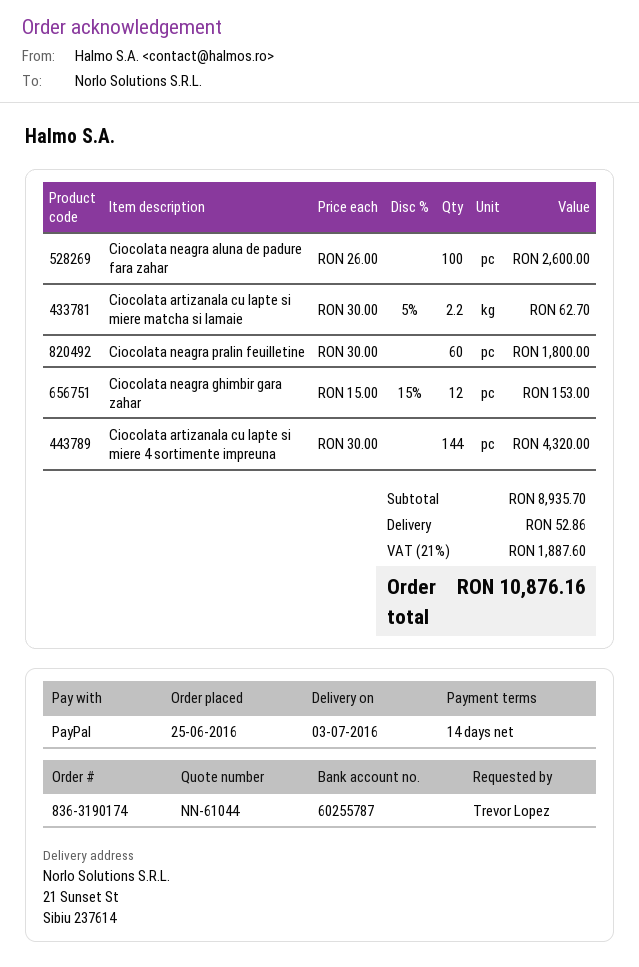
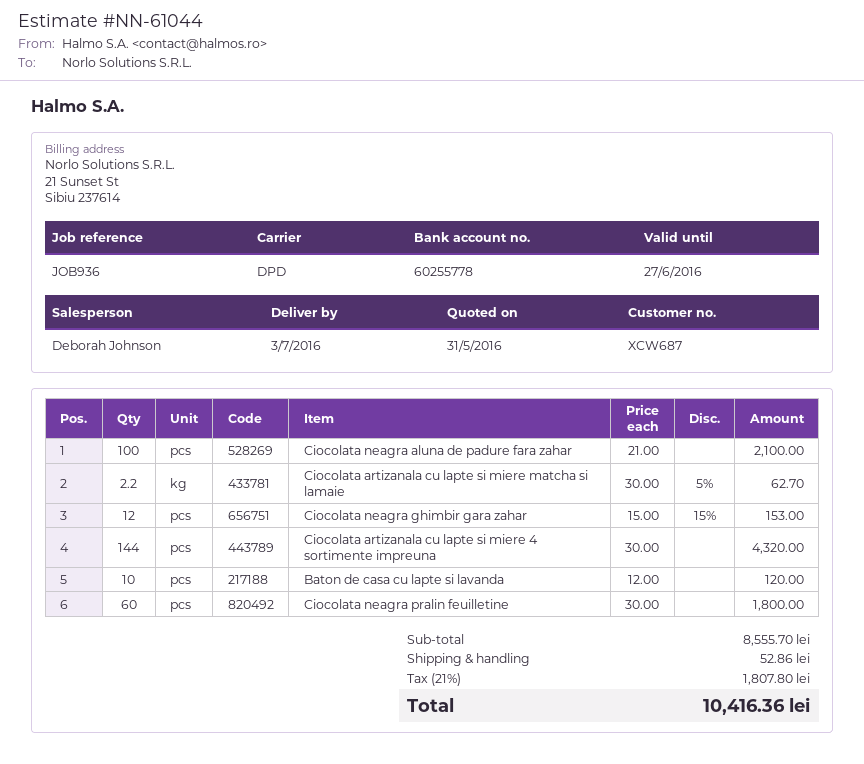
bank account: 60255787 -> 60255778
Ciocolata neagra aluna de padure fara zahar: 100 x 26.00 = 2600.00 -> 100 x 21.00 = 2100.00
Baton de casa cu lapte si lavanda: none -> 10 x 12.00 = 120.00
subtotal: 8935.70 -> 8555.70
tax: 21% = 1887.60 -> 21% = 1807.80
total: 10876.16 -> 10416.36

